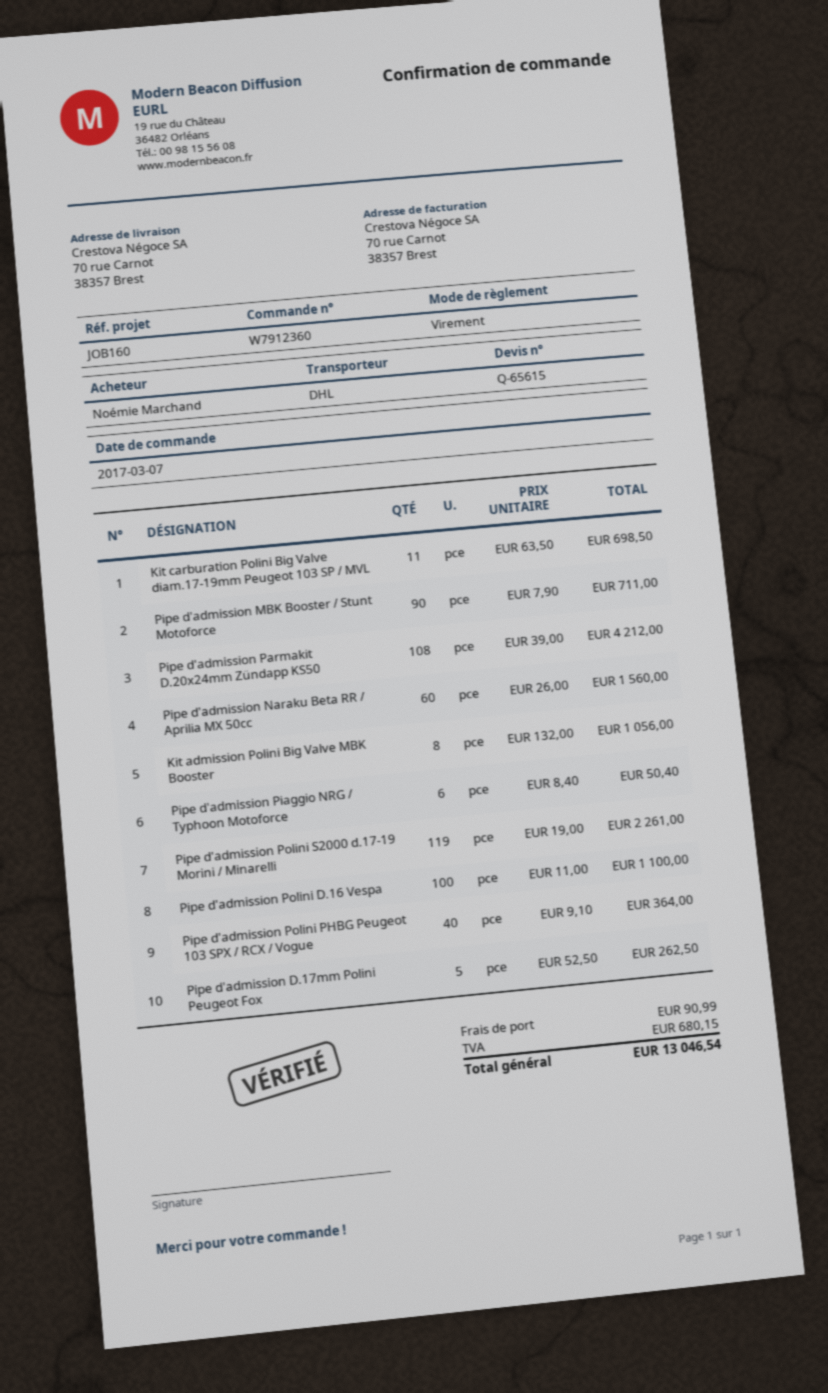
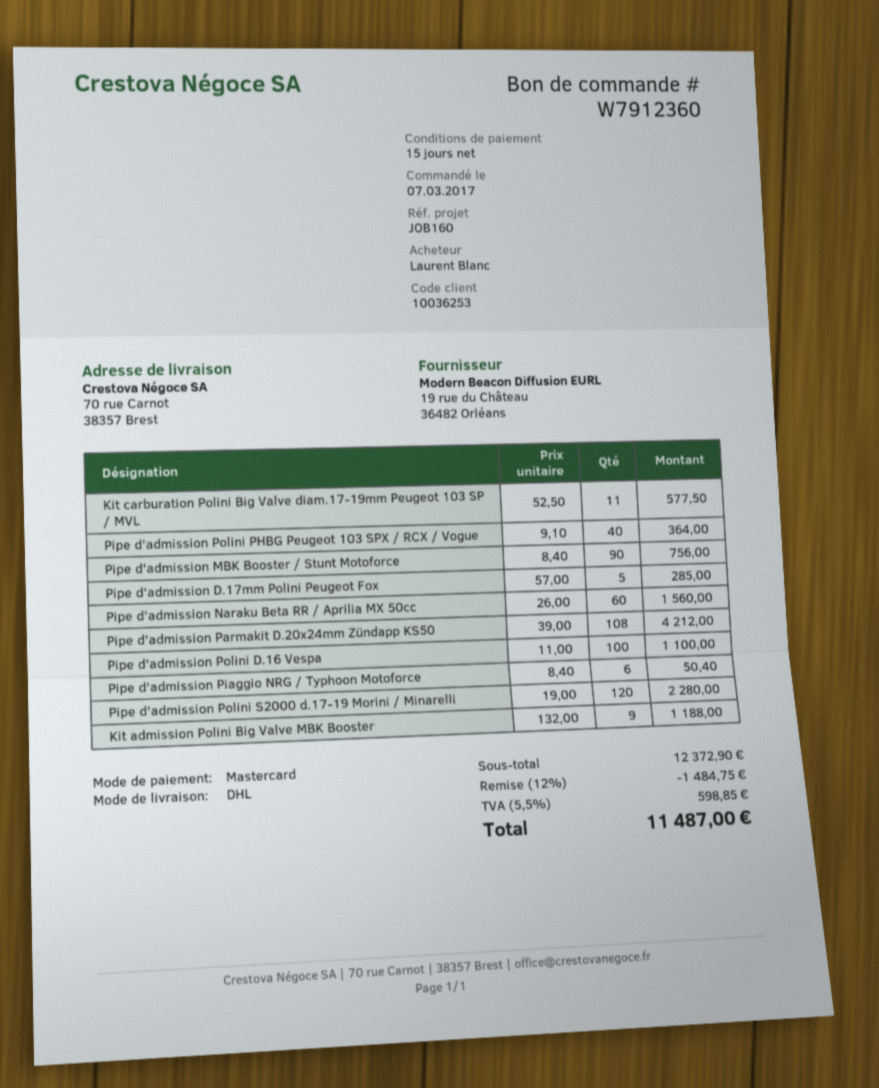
ordered by: Noémie Marchand -> Laurent Blanc
payment method: bank transfer -> Mastercard
Kit carburation Polini Big Valve diam.17-19mm Peugeot 103 SP / MVL: 11 x 63.50 = 698.50 -> 11 x 52.50 = 577.50
Pipe d'admission MBK Booster / Stunt Motoforce: 90 x 7.90 = 711.00 -> 90 x 8.40 = 756.00
Kit admission Polini Big Valve MBK Booster: 8 x 132.00 = 1056.00 -> 9 x 132.00 = 1188.00
Pipe d'admission Polini S2000 d.17-19 Morini / Minarelli: 119 x 19.00 = 2261.00 -> 120 x 19.00 = 2280.00
Pipe d'admission D.17mm Polini Peugeot Fox: 5 x 52.50 = 262.50 -> 5 x 57.00 = 285.00
discount: none -> 12% = 1484.75
shipping: 90.99 -> none
tax: 680.15 -> 598.85
total: 13046.54 -> 11487.00

